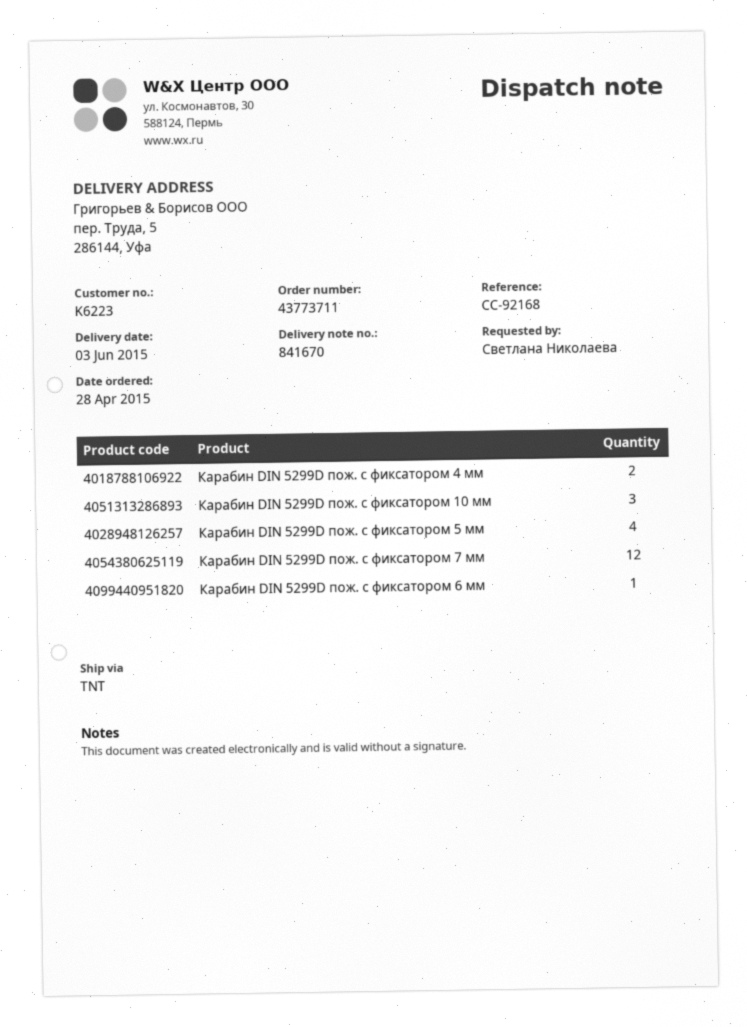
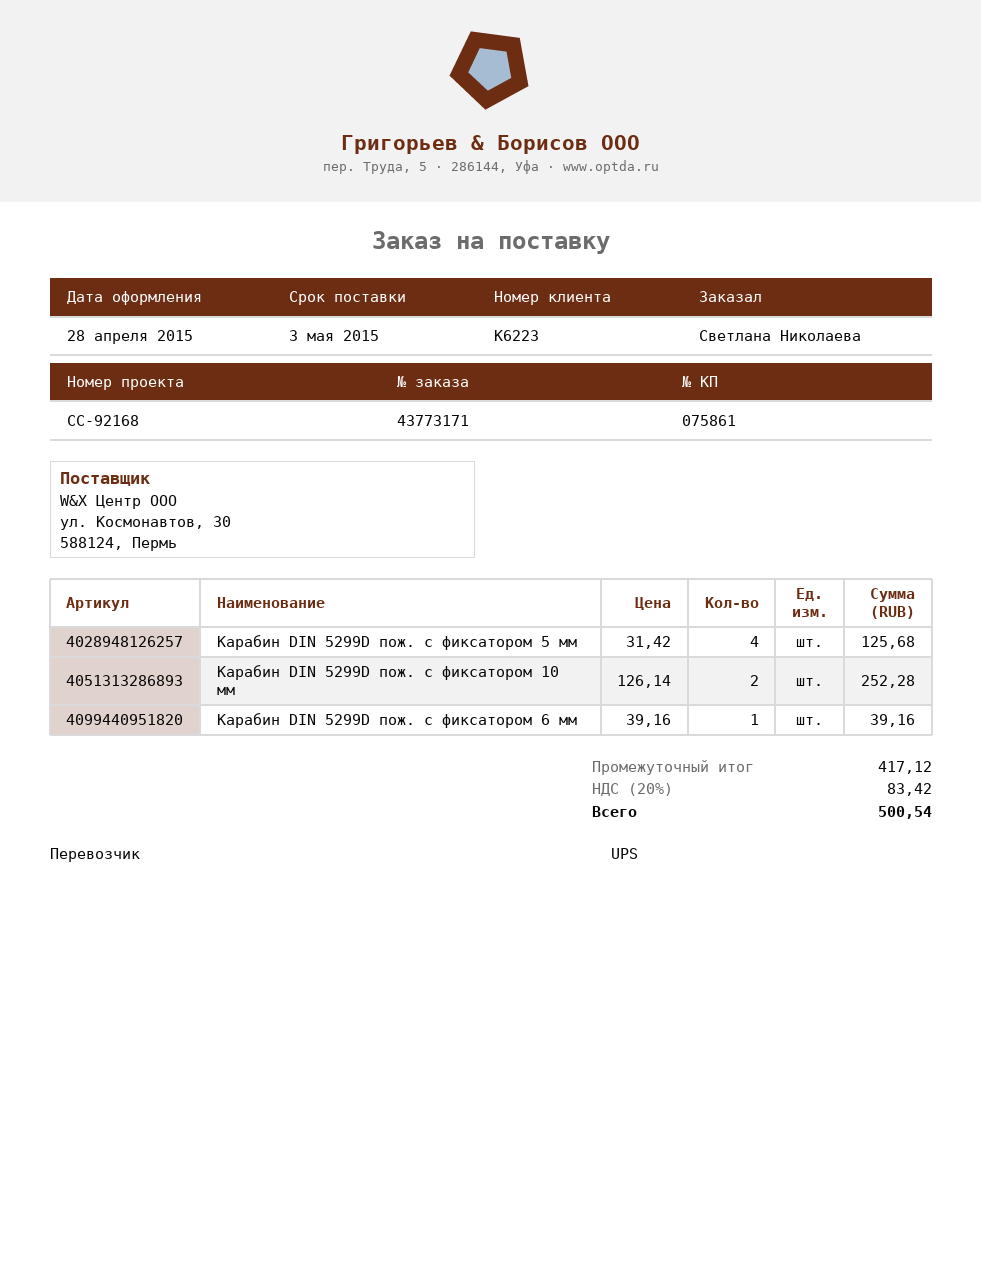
order number: 43773711 -> 43773171
delivery date: 2015-06-03 -> 2015-05-03
shipping method: TNT -> UPS
Карабин DIN 5299D пож. с фиксатором 4 мм: 2 -> none
Карабин DIN 5299D пож. с фиксатором 10 мм: 3 -> 2
Карабин DIN 5299D пож. с фиксатором 7 мм: 12 -> none

